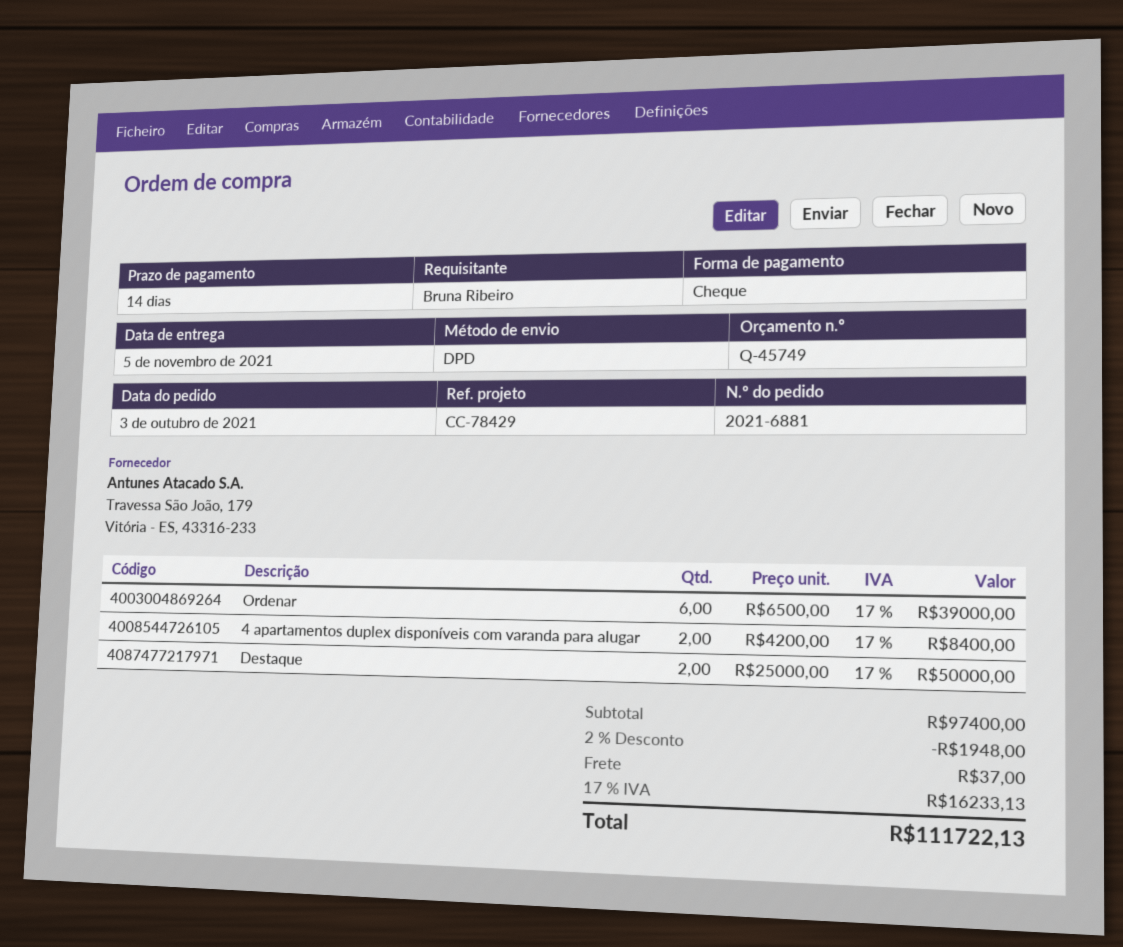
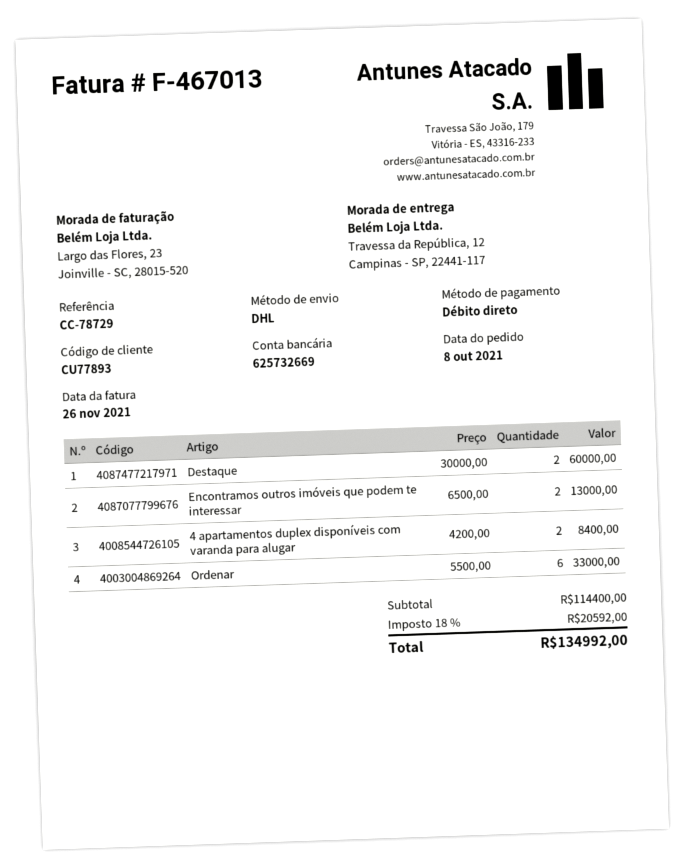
order date: 2021-10-03 -> 2021-10-08
reference: CC-78429 -> CC-78729
payment method: cheque -> direct debit
shipping method: DPD -> DHL
Ordenar: 6 x 6500.00 = 39000.00 -> 6 x 5500.00 = 33000.00
Destaque: 2 x 25000.00 = 50000.00 -> 2 x 30000.00 = 60000.00
Encontramos outros imóveis que podem te interessar: none -> 2 x 6500.00 = 13000.00
subtotal: 97400.00 -> 114400.00
discount: 2% = 1948.00 -> none
shipping: 37.00 -> none
tax: 17% = 16233.13 -> 18% = 20592.00
total: 111722.13 -> 134992.00

